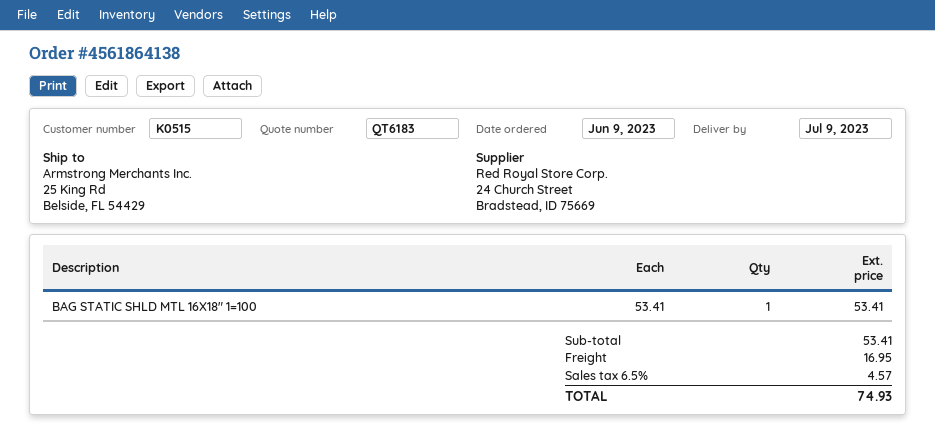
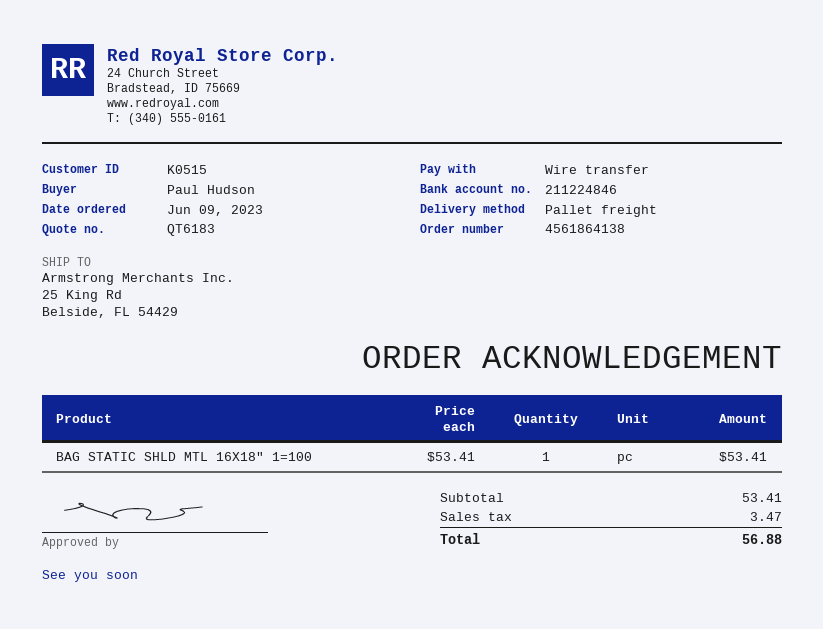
shipping: 16.95 -> none
tax: 4.57 -> 3.47
total: 74.93 -> 56.88

